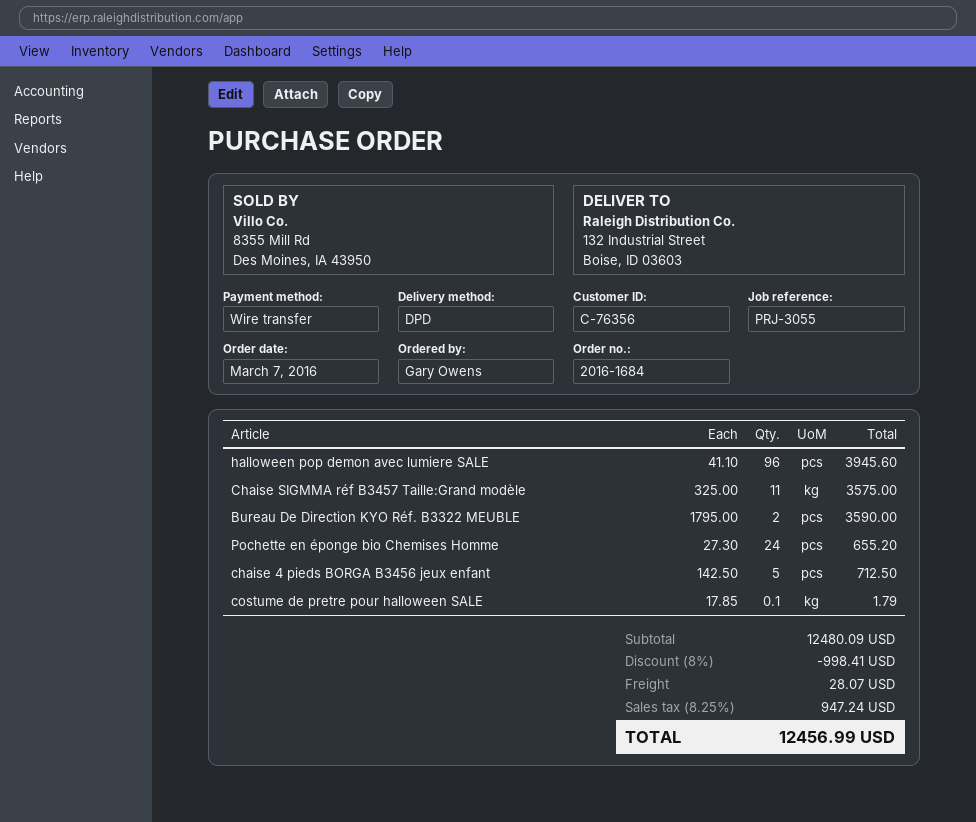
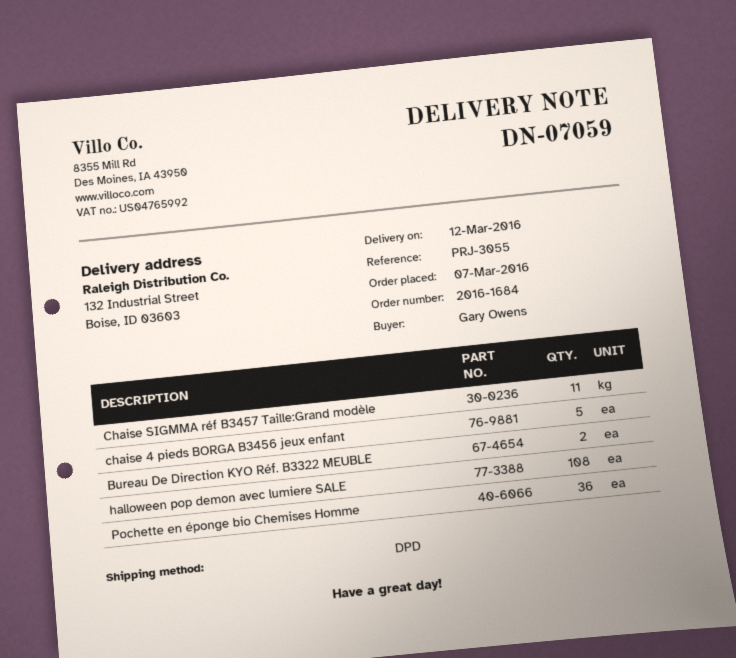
halloween pop demon avec lumiere SALE: 96 -> 108
Pochette en éponge bio Chemises Homme: 24 -> 36
costume de pretre pour halloween SALE: 0.1 -> none

